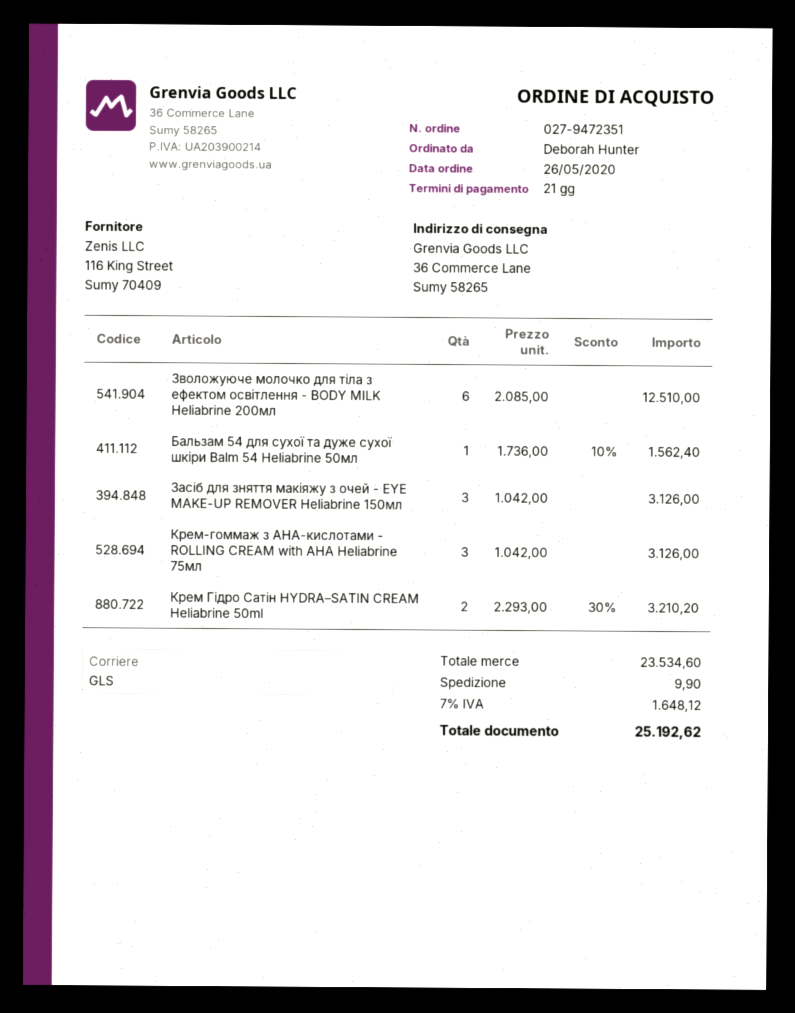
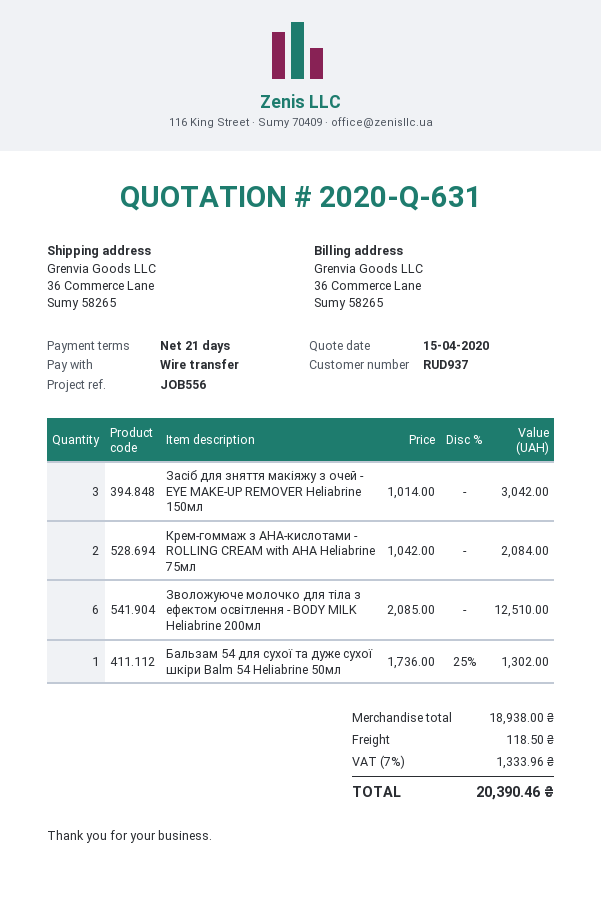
Бальзам 54 для сухої та дуже сухої шкіри Balm 54 Heliabrine 50мл: 1 x 1736.00 - 10% = 1562.40 -> 1 x 1736.00 - 25% = 1302.00
Засіб для зняття макіяжу з очей - EYE MAKE-UP REMOVER Heliabrine 150мл: 3 x 1042.00 = 3126.00 -> 3 x 1014.00 = 3042.00
Крем-гоммаж з АНА-кислотами - ROLLING CREAM with AHA Heliabrine 75мл: 3 x 1042.00 = 3126.00 -> 2 x 1042.00 = 2084.00
Крем Гідро Cатін HYDRA–SATIN CREAM Heliabrine 50ml: 2 x 2293.00 - 30% = 3210.20 -> none
subtotal: 23534.60 -> 18938.00
shipping: 9.90 -> 118.50
tax: 7% = 1648.12 -> 7% = 1333.96
total: 25192.62 -> 20390.46

